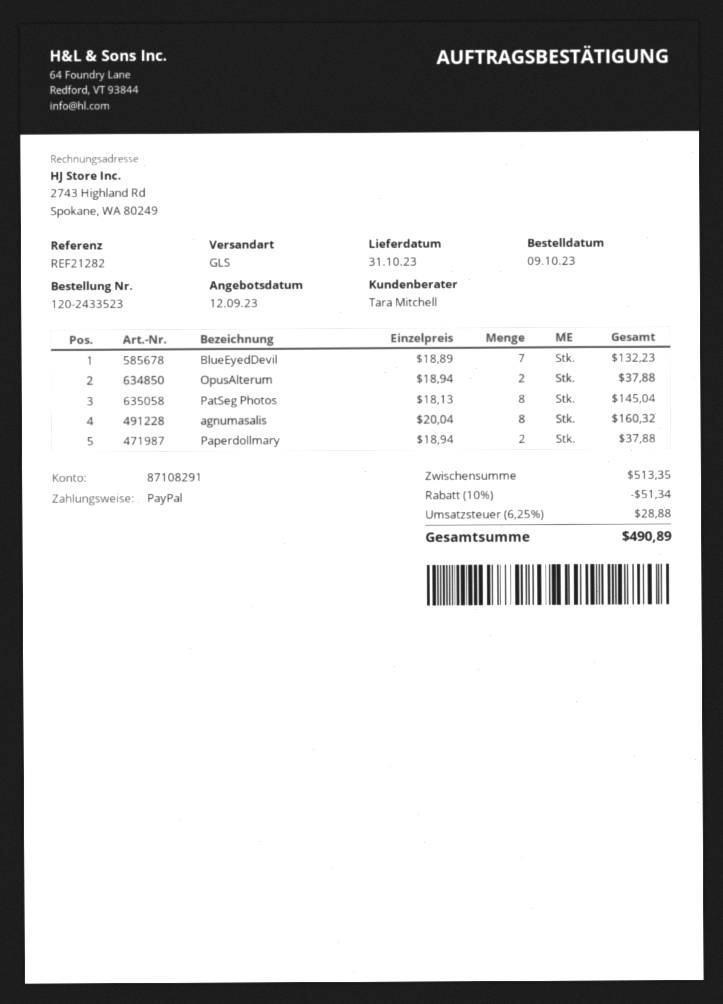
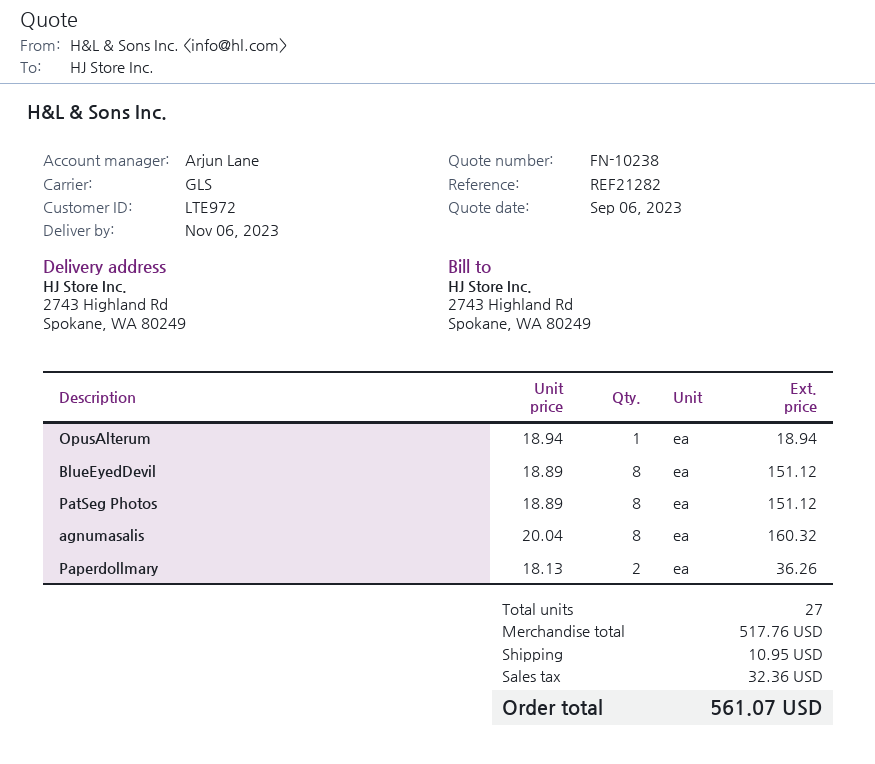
quote date: 2023-09-12 -> 2023-09-06
delivery date: 2023-10-31 -> 2023-11-06
sales rep: Tara Mitchell -> Arjun Lane
BlueEyedDevil: 7 x 18.89 = 132.23 -> 8 x 18.89 = 151.12
OpusAlterum: 2 x 18.94 = 37.88 -> 1 x 18.94 = 18.94
PatSeg Photos: 8 x 18.13 = 145.04 -> 8 x 18.89 = 151.12
Paperdollmary: 2 x 18.94 = 37.88 -> 2 x 18.13 = 36.26
subtotal: 513.35 -> 517.76
discount: 10% = 51.34 -> none
shipping: none -> 10.95
tax: 28.88 -> 32.36
total: 490.89 -> 561.07

